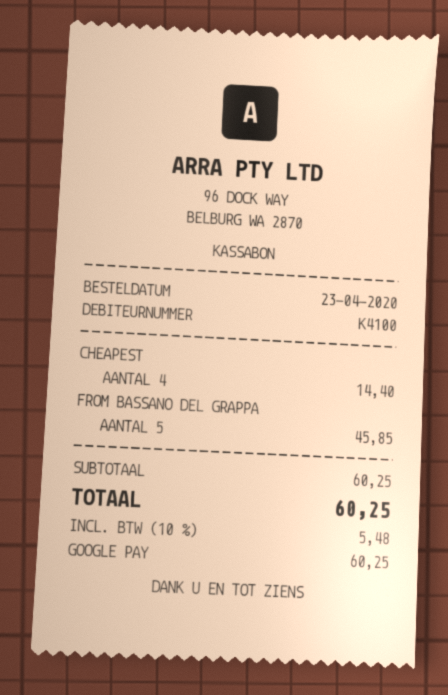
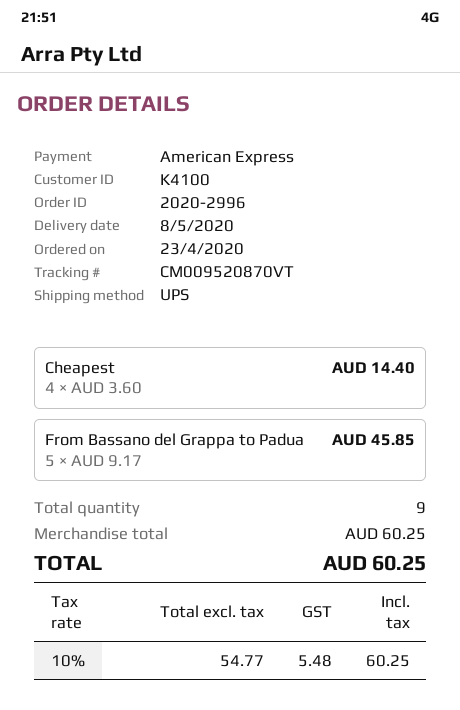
payment method: Google Pay -> American Express

